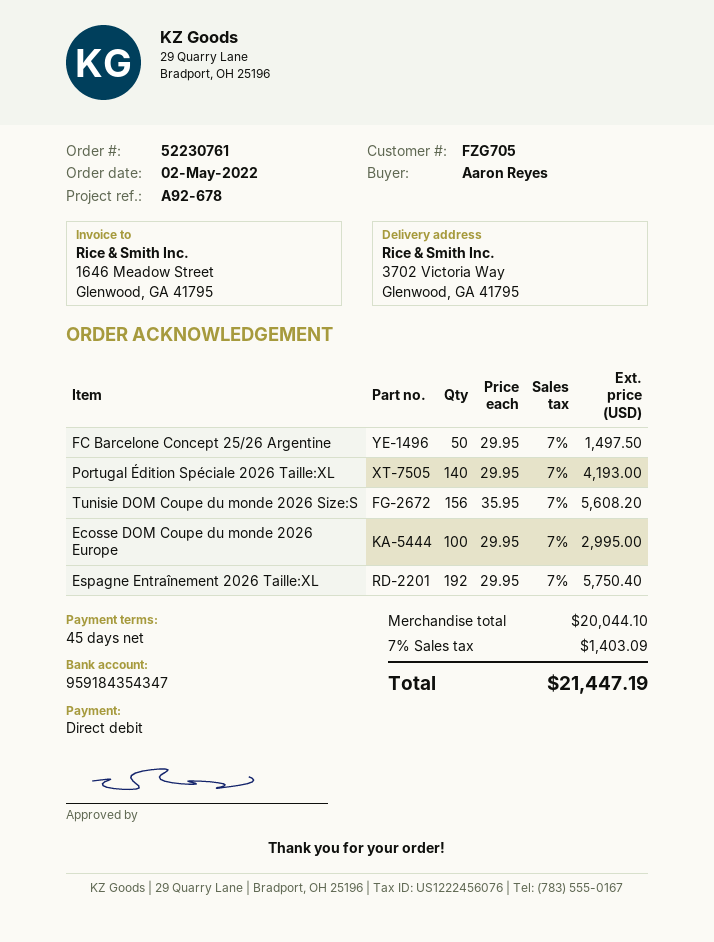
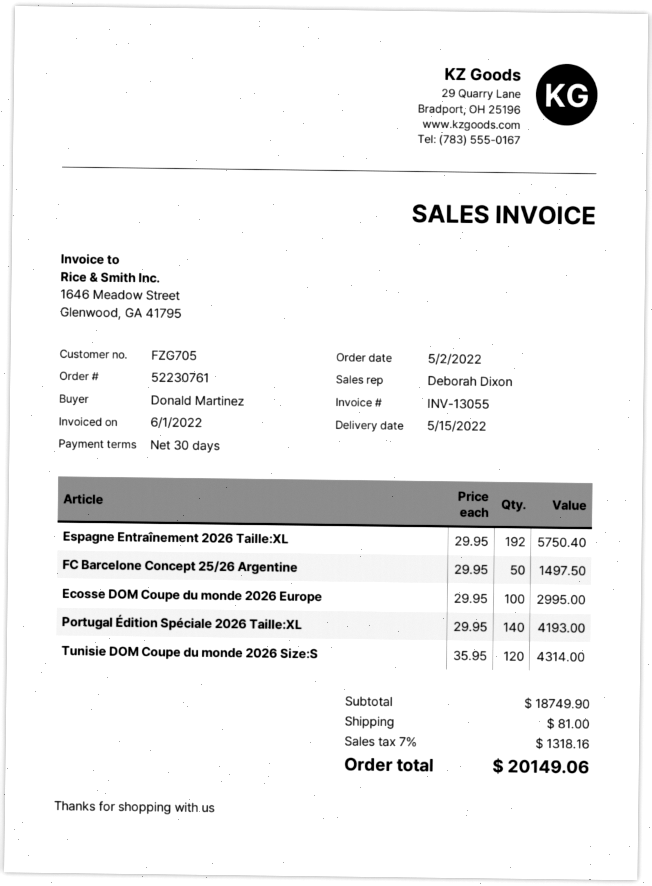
payment terms: 45 days -> 30 days
ordered by: Aaron Reyes -> Donald Martinez
Tunisie DOM Coupe du monde 2026 Size:S: 156 x 35.95 = 5608.20 -> 120 x 35.95 = 4314.00
subtotal: 20044.10 -> 18749.90
shipping: none -> 81.00
tax: 7% = 1403.09 -> 7% = 1318.16
total: 21447.19 -> 20149.06

